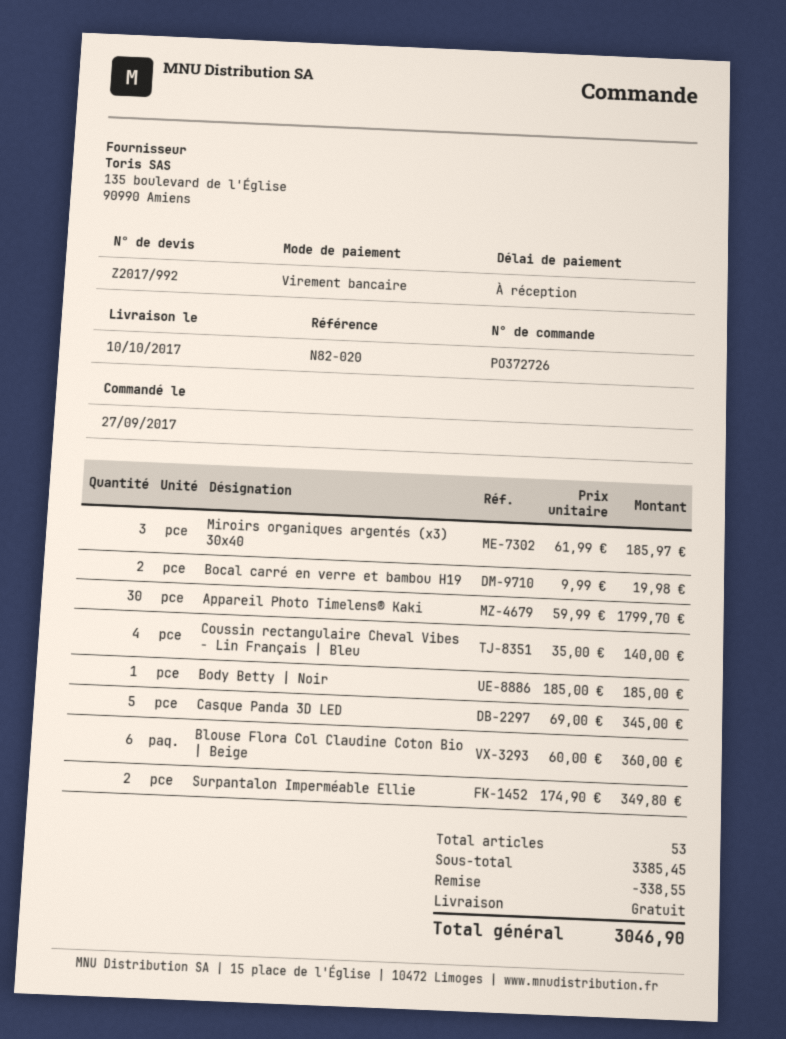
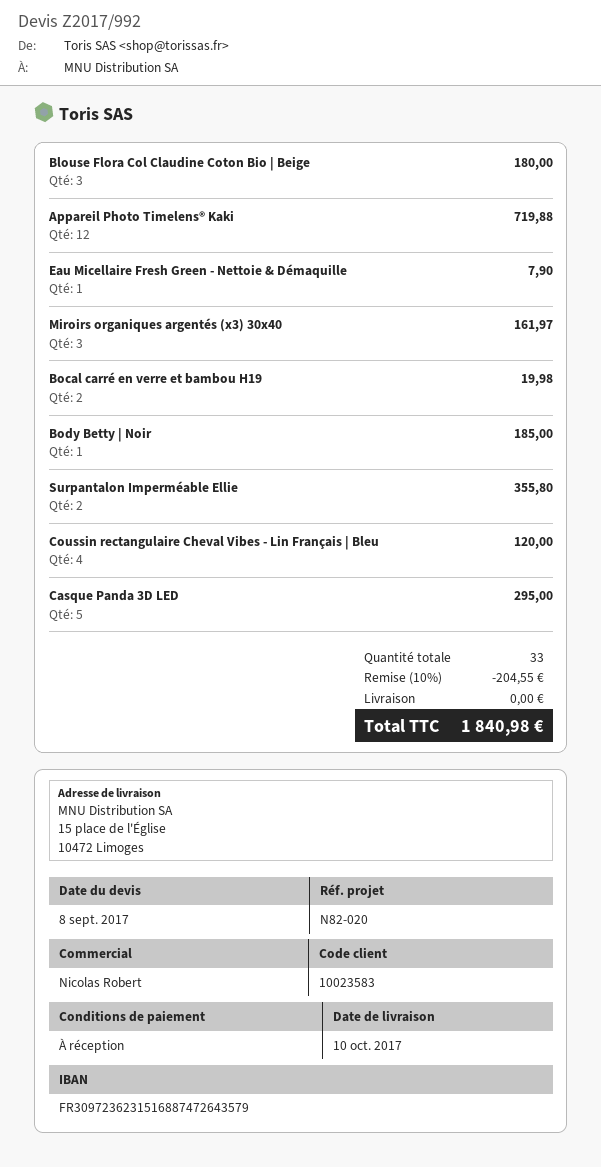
Miroirs organiques argentés (x3) 30x40: 3 for 185.97 -> 3 for 161.97
Appareil Photo Timelens® Kaki: 30 for 1799.70 -> 12 for 719.88
Coussin rectangulaire Cheval Vibes - Lin Français | Bleu: 4 for 140.00 -> 4 for 120.00
Casque Panda 3D LED: 5 for 345.00 -> 5 for 295.00
Blouse Flora Col Claudine Coton Bio | Beige: 6 for 360.00 -> 3 for 180.00
Surpantalon Imperméable Ellie: 2 for 349.80 -> 2 for 355.80
Eau Micellaire Fresh Green - Nettoie & Démaquille: none -> 1 for 7.90
total quantity: 53 -> 33
discount: 338.55 -> 204.55
total: 3046.90 -> 1840.98

